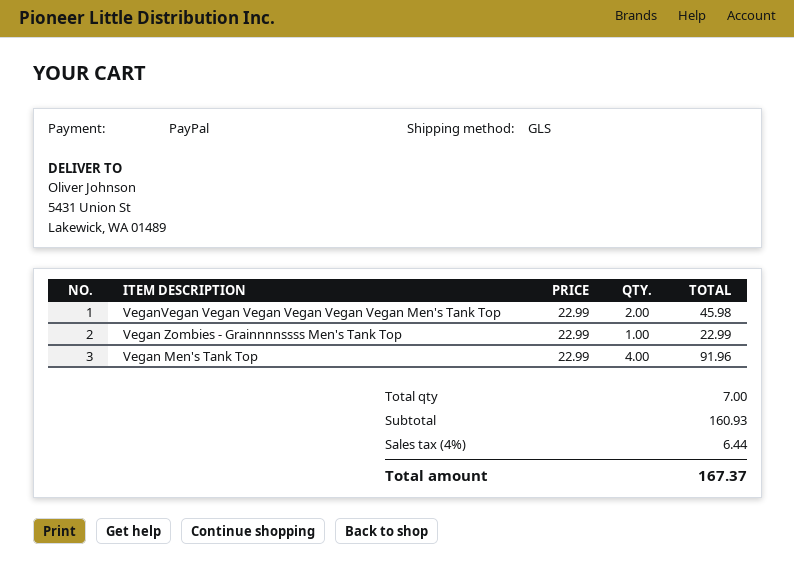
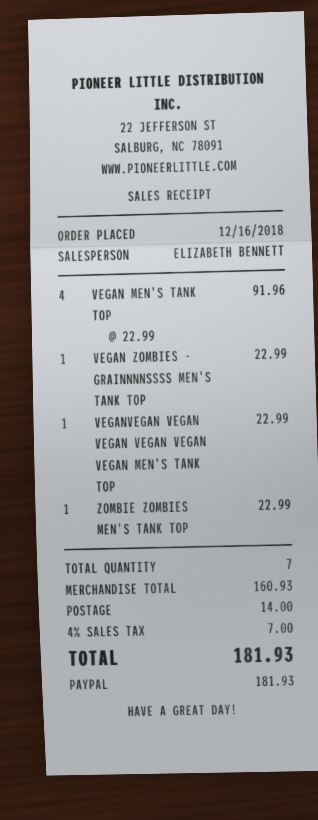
VeganVegan Vegan Vegan Vegan Vegan Vegan Men's Tank Top: 2 x 22.99 = 45.98 -> 1 x 22.99 = 22.99
ZOMBIE ZOMBIES MEN'S TANK TOP: none -> 1 x 22.99 = 22.99
shipping: none -> 14.00
tax: 4% = 6.44 -> 4% = 7.00
total: 167.37 -> 181.93

